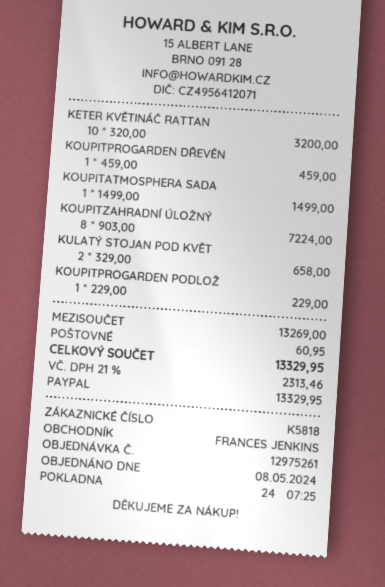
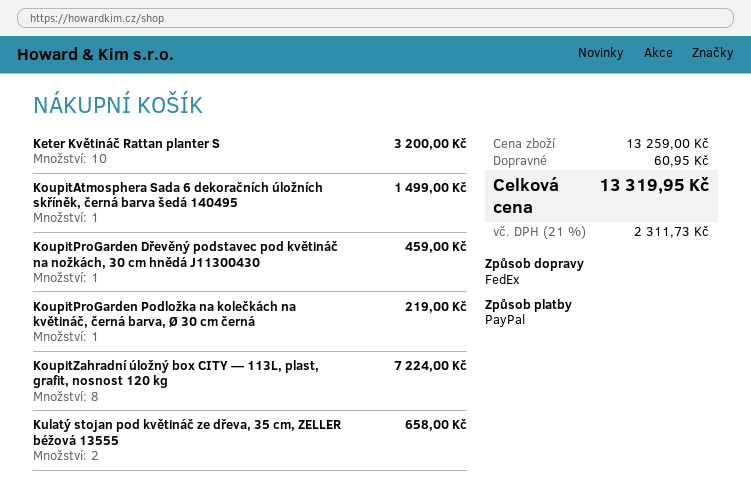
KOUPITPROGARDEN PODLOŽ: 1 for 229.00 -> 1 for 219.00
subtotal: 13269.00 -> 13259.00
tax: 21% = 2313.46 -> 21% = 2311.73
total: 13329.95 -> 13319.95

